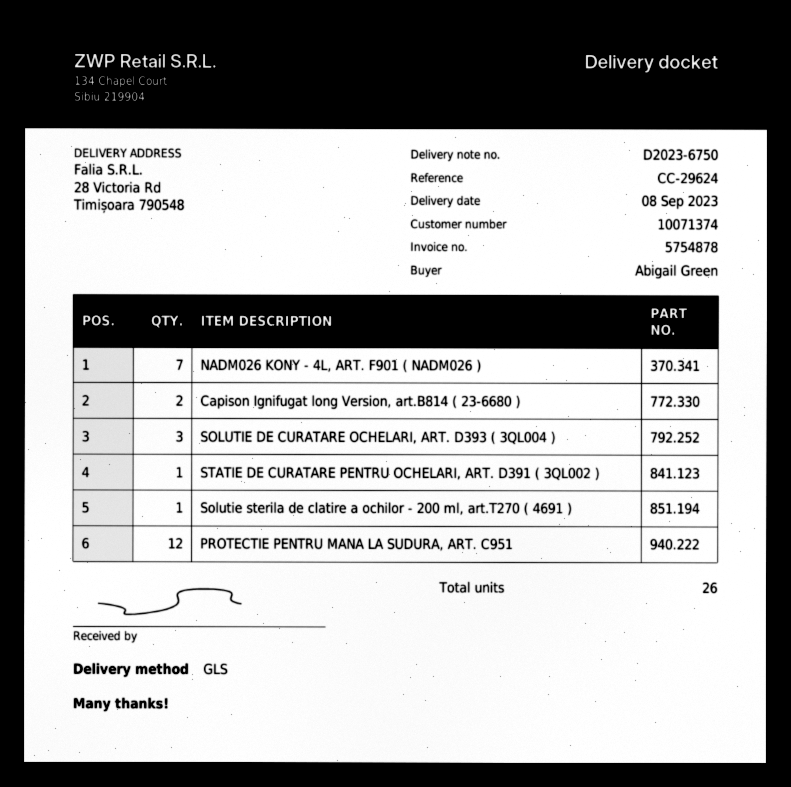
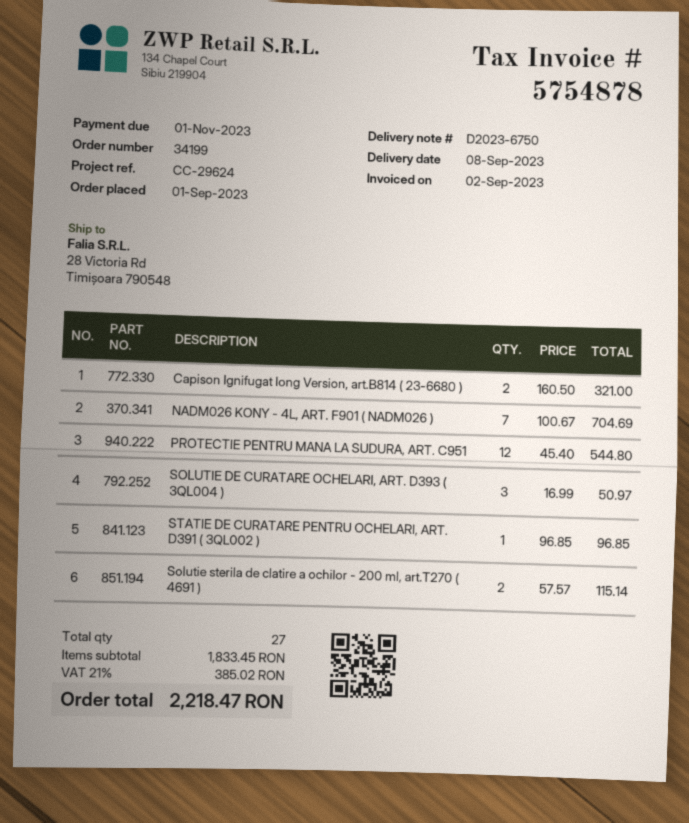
Solutie sterila de clatire a ochilor - 200 ml, art.T270 ( 4691 ): 1 -> 2
total quantity: 26 -> 27

